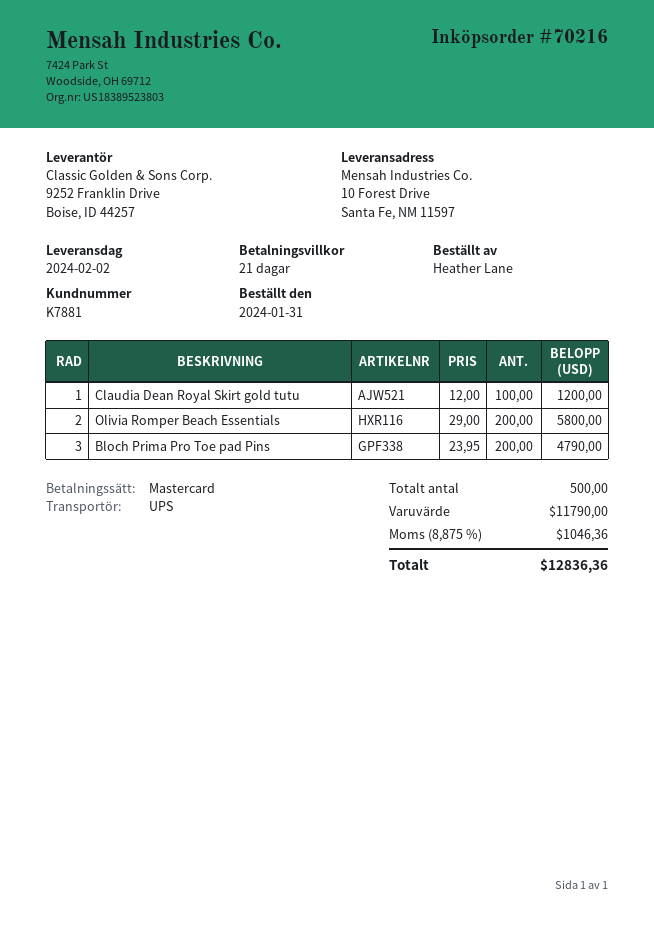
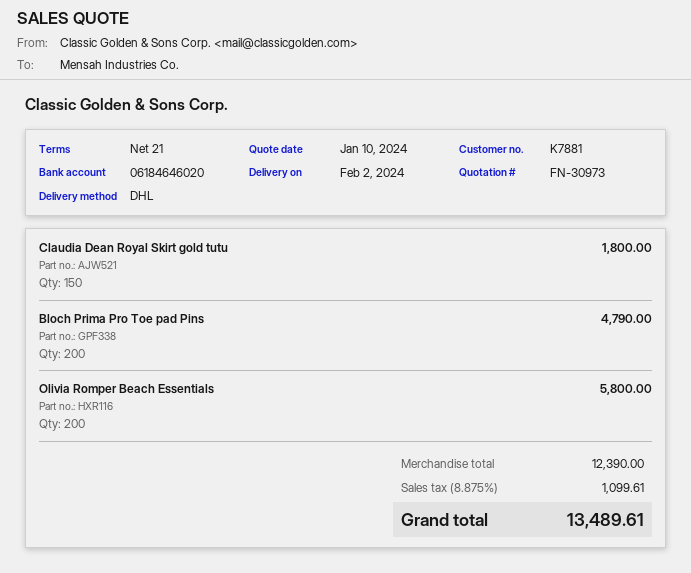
shipping method: UPS -> DHL
Claudia Dean Royal Skirt gold tutu: 100 for 1200.00 -> 150 for 1800.00
subtotal: 11790.00 -> 12390.00
tax: 8.875% = 1046.36 -> 8.875% = 1099.61
total: 12836.36 -> 13489.61

